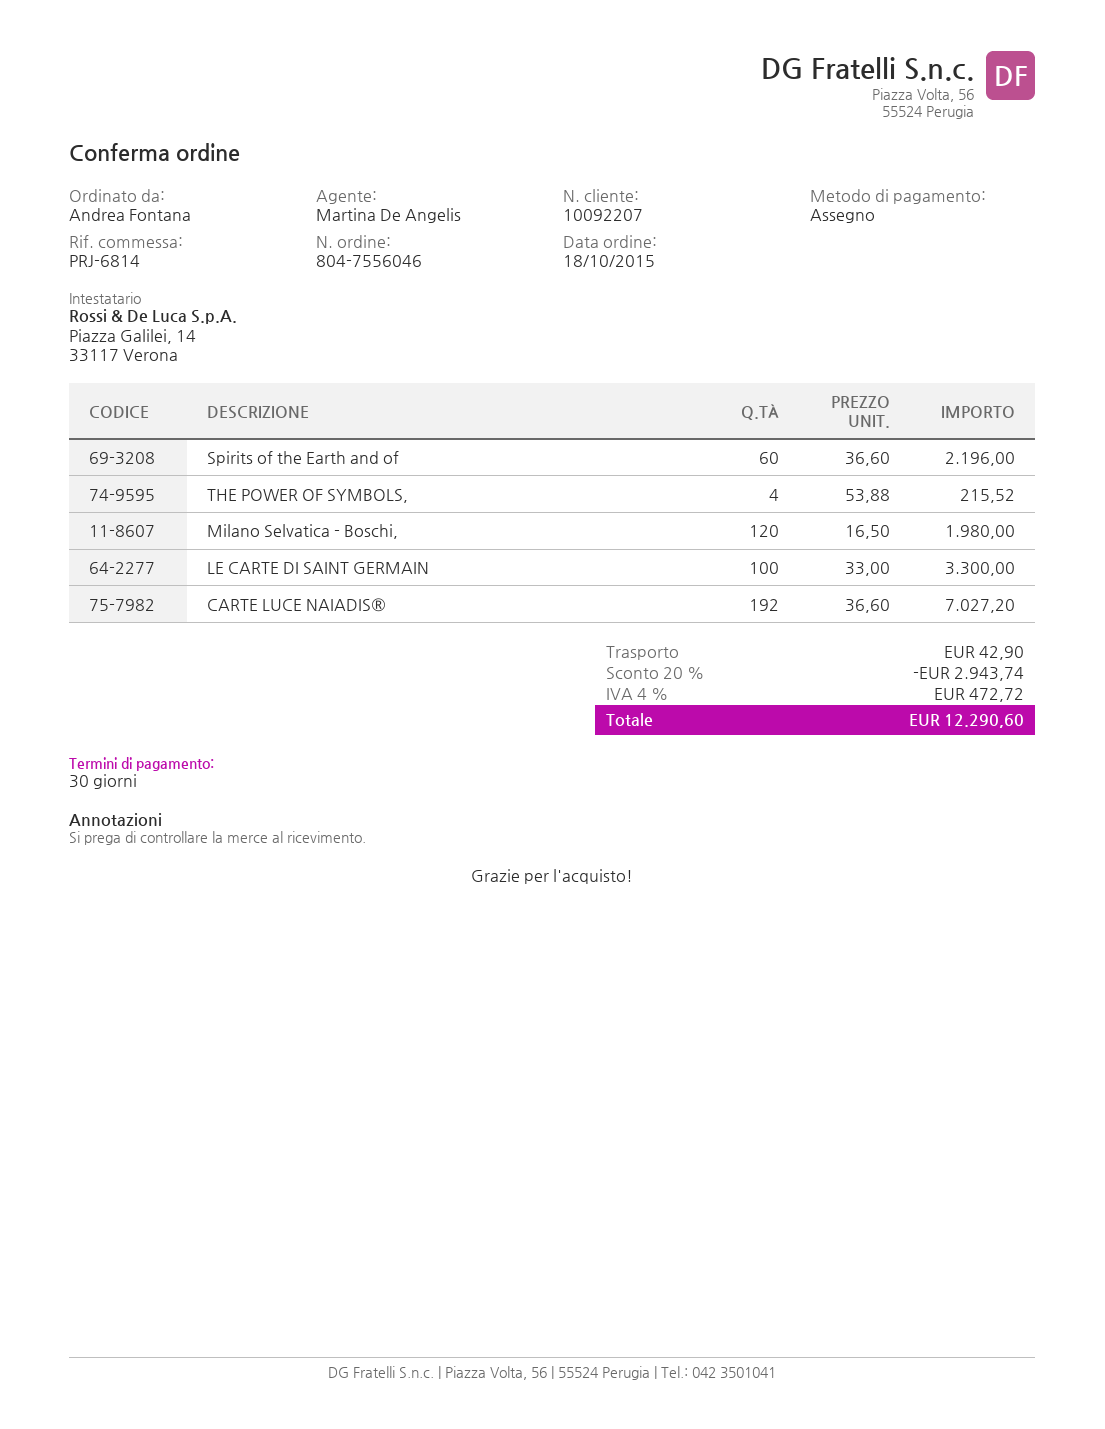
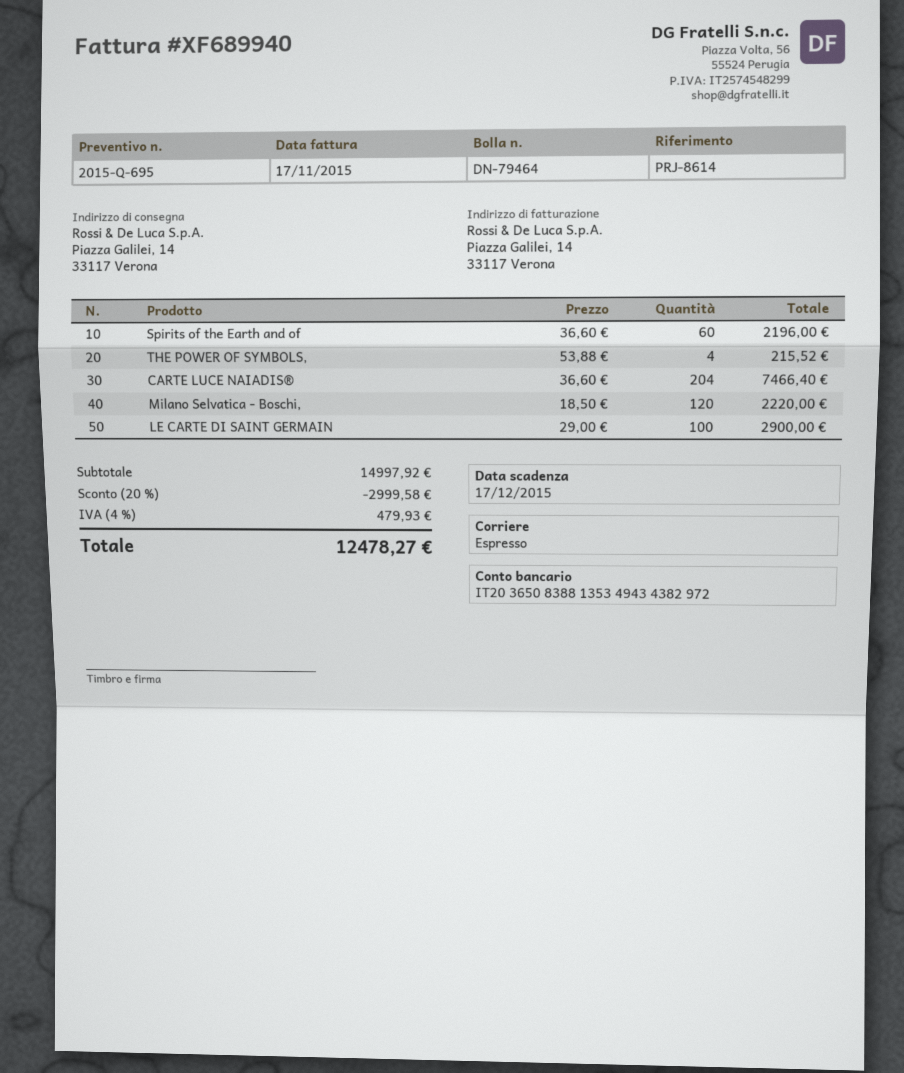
reference: PRJ-6814 -> PRJ-8614
Milano Selvatica - Boschi,: 120 x 16.50 = 1980.00 -> 120 x 18.50 = 2220.00
LE CARTE DI SAINT GERMAIN: 100 x 33.00 = 3300.00 -> 100 x 29.00 = 2900.00
CARTE LUCE NAIADIS®: 192 x 36.60 = 7027.20 -> 204 x 36.60 = 7466.40
discount: 20% = 2943.74 -> 20% = 2999.58
shipping: 42.90 -> none
tax: 4% = 472.72 -> 4% = 479.93
total: 12290.60 -> 12478.27

